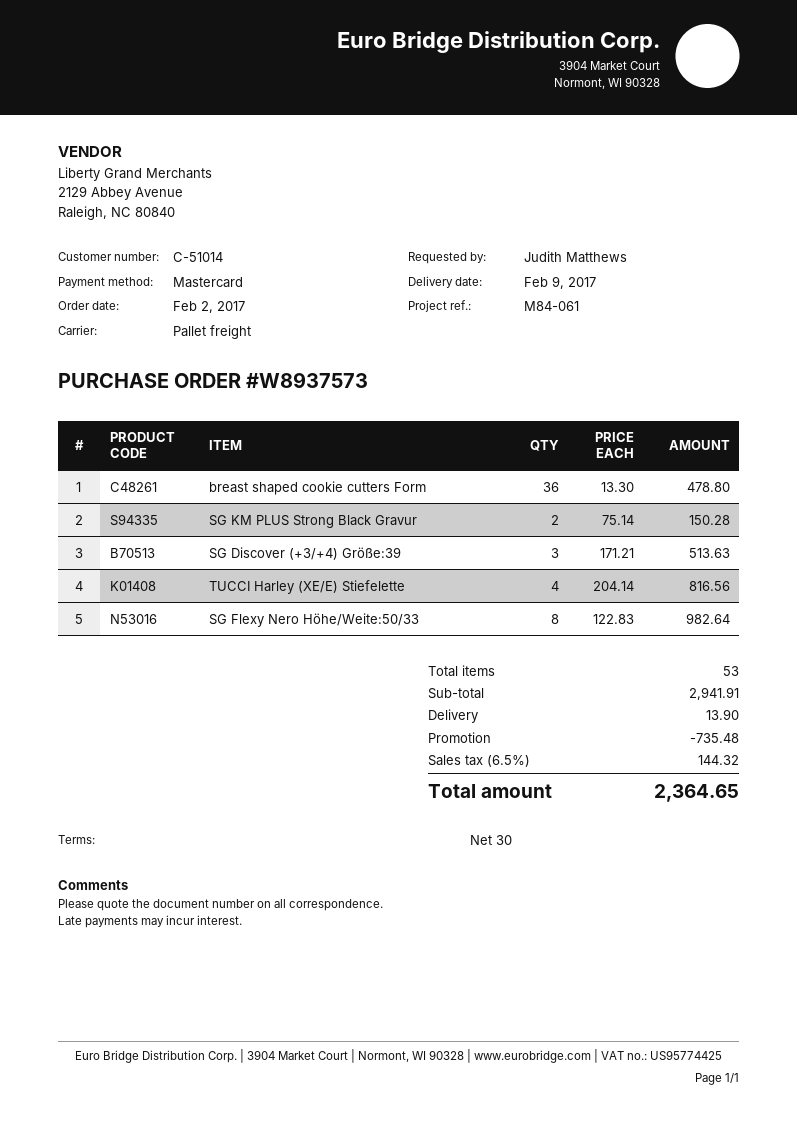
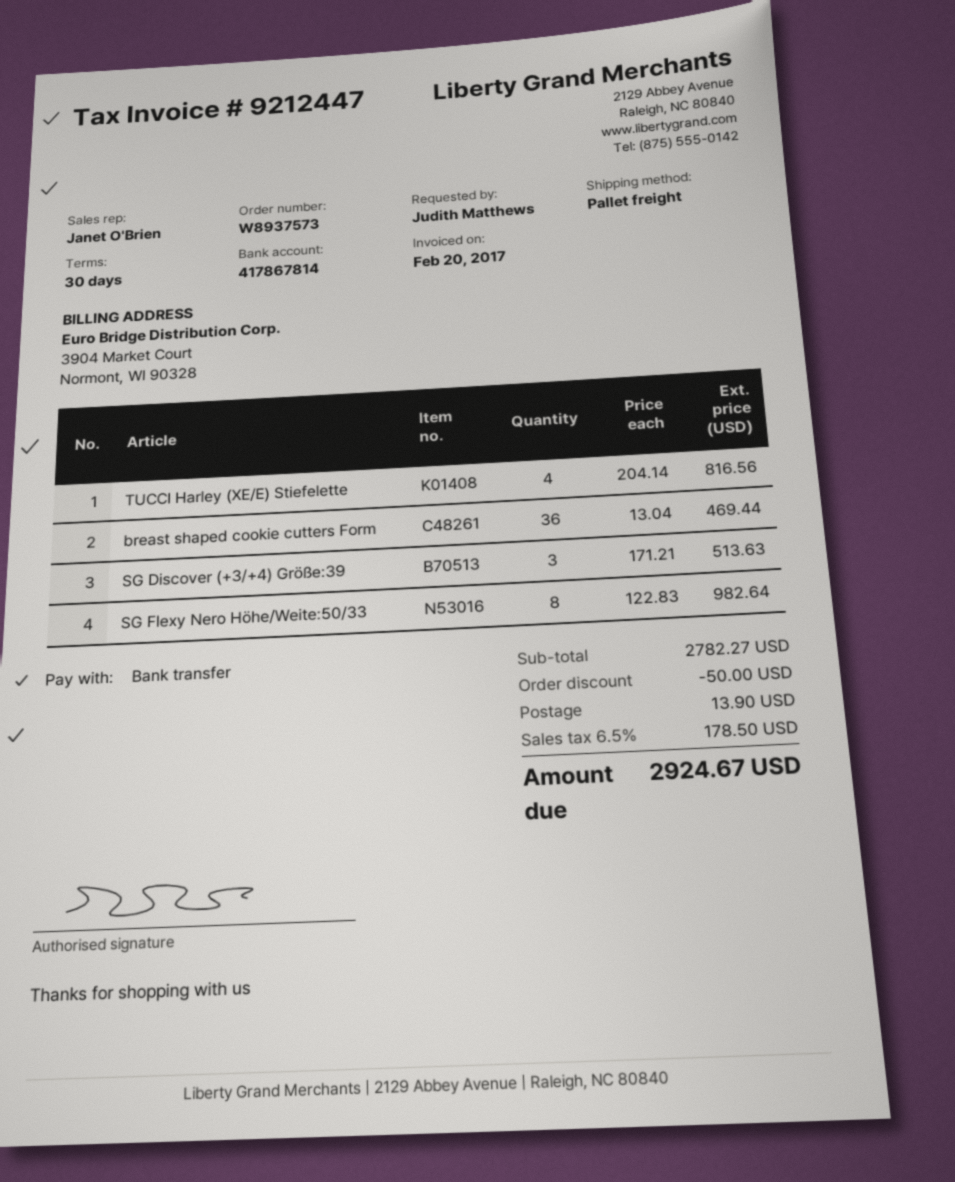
payment method: Mastercard -> bank transfer
breast shaped cookie cutters Form: 36 x 13.30 = 478.80 -> 36 x 13.04 = 469.44
SG KM PLUS Strong Black Gravur: 2 x 75.14 = 150.28 -> none
subtotal: 2941.91 -> 2782.27
discount: 735.48 -> 50.00
tax: 6.5% = 144.32 -> 6.5% = 178.50
total: 2364.65 -> 2924.67

